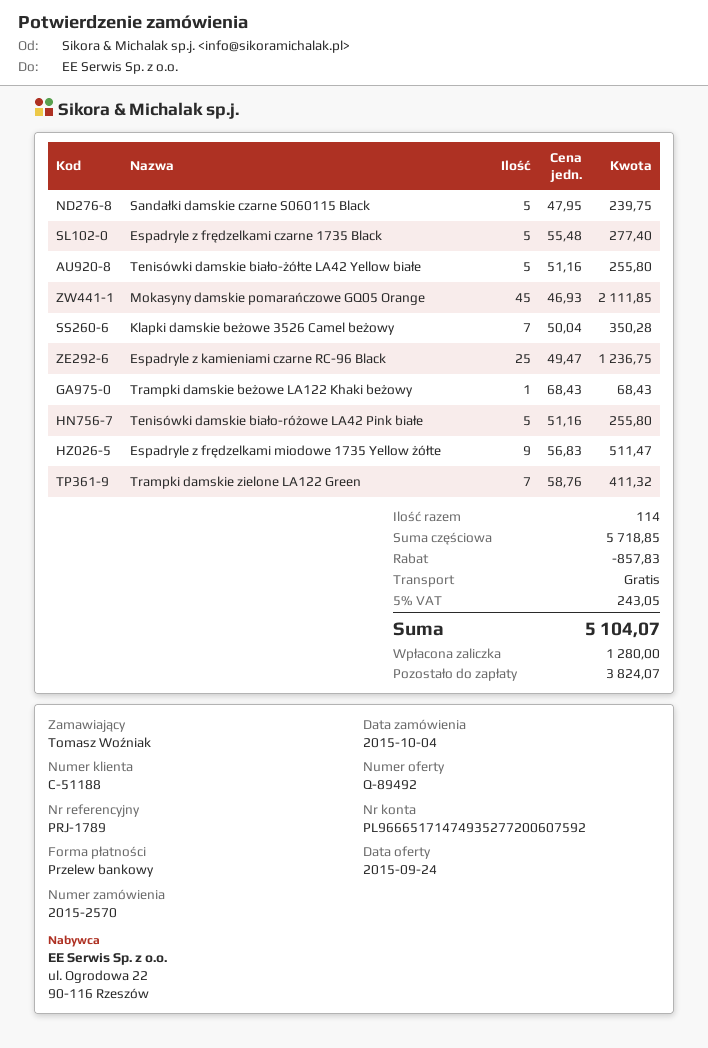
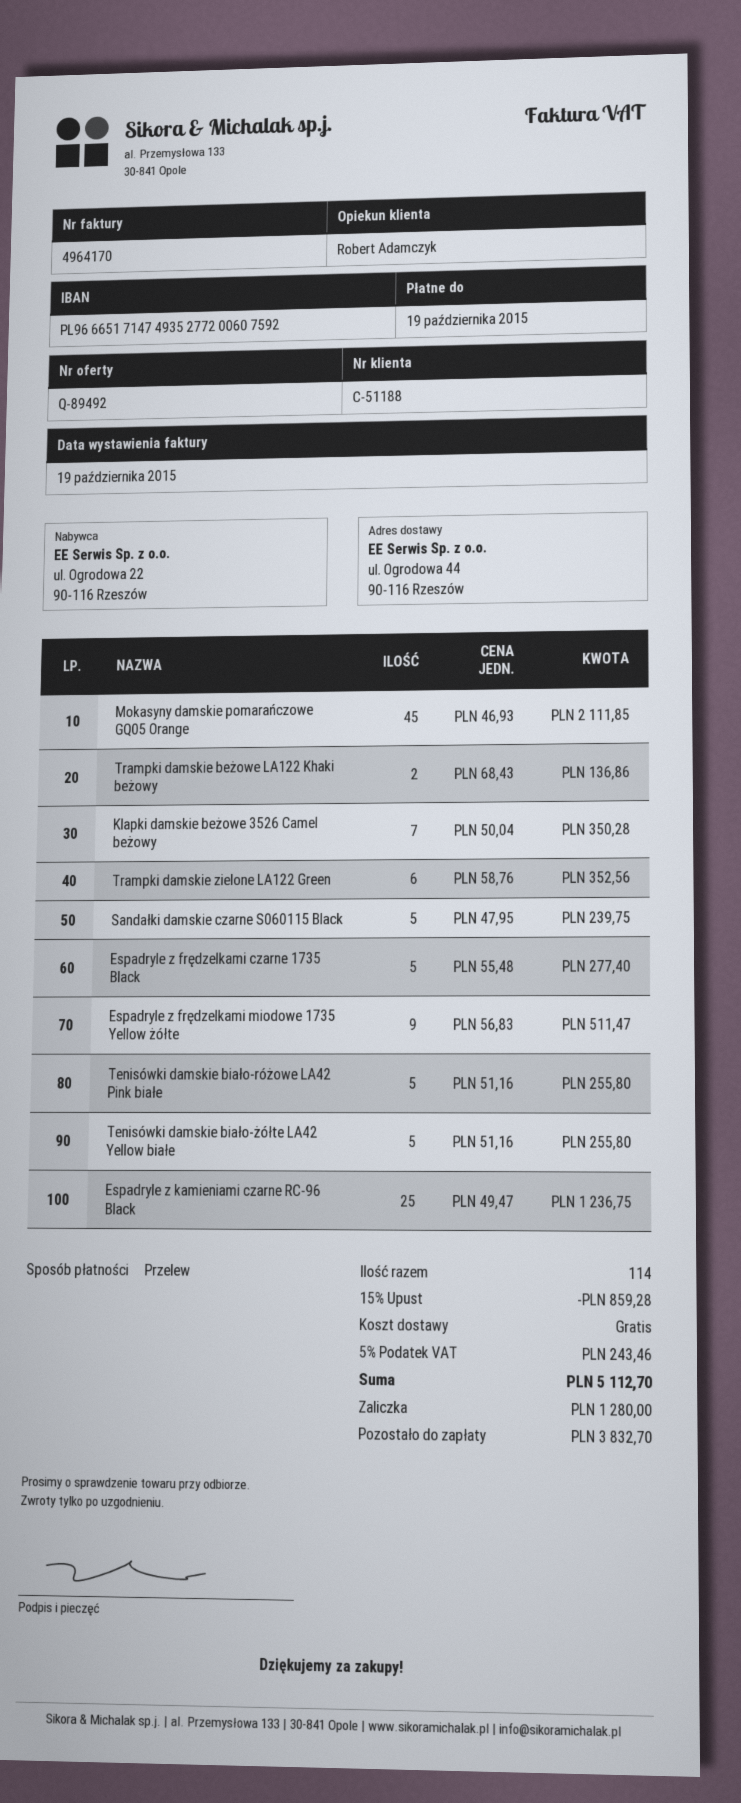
Trampki damskie beżowe LA122 Khaki beżowy: 1 x 68.43 = 68.43 -> 2 x 68.43 = 136.86
Trampki damskie zielone LA122 Green: 7 x 58.76 = 411.32 -> 6 x 58.76 = 352.56
discount: 857.83 -> 859.28
tax: 5% = 243.05 -> 5% = 243.46
total: 5104.07 -> 5112.70
balance: 3824.07 -> 3832.70

